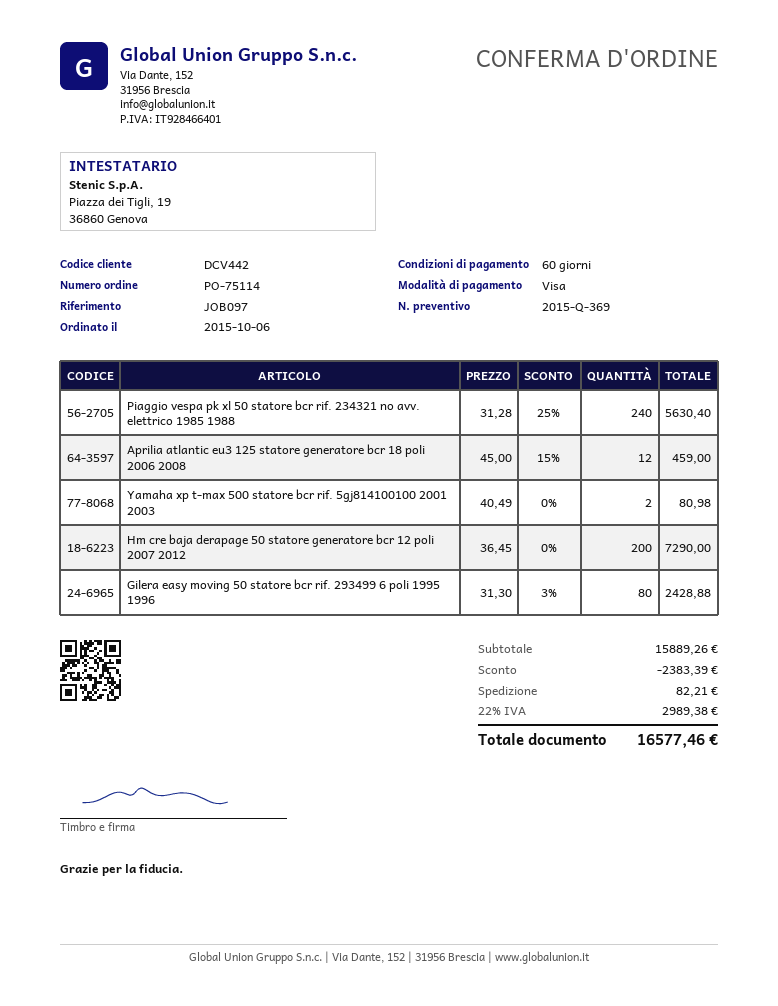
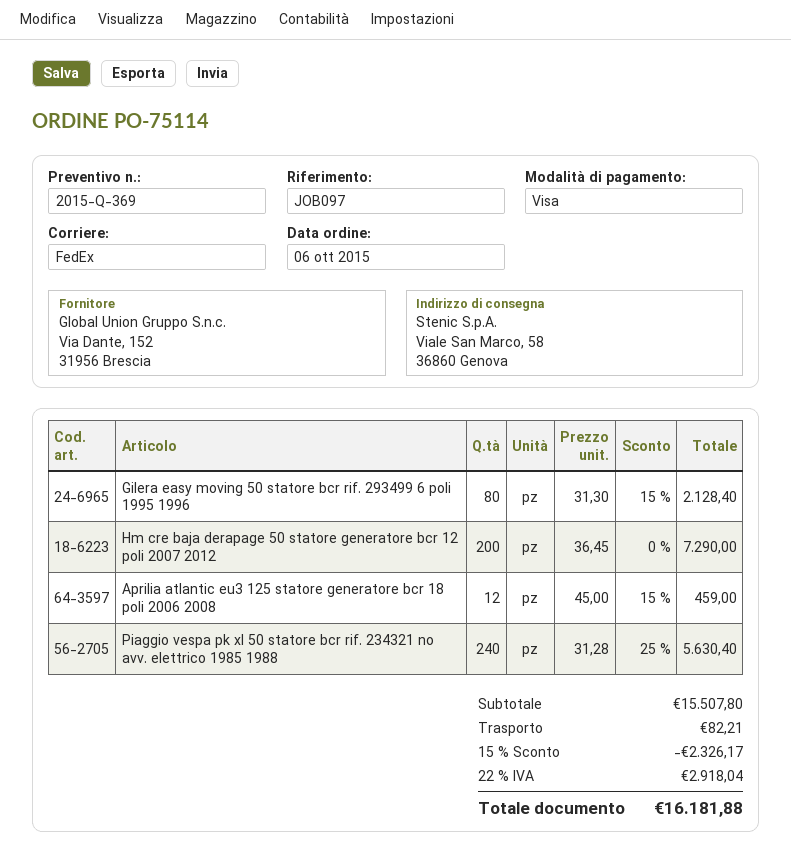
Yamaha xp t-max 500 statore bcr rif. 5gj814100100 2001 2003: 2 x 40.49 = 80.98 -> none
Gilera easy moving 50 statore bcr rif. 293499 6 poli 1995 1996: 80 x 31.30 - 3% = 2428.88 -> 80 x 31.30 - 15% = 2128.40
subtotal: 15889.26 -> 15507.80
discount: 2383.39 -> 2326.17
tax: 22% = 2989.38 -> 22% = 2918.04
total: 16577.46 -> 16181.88

